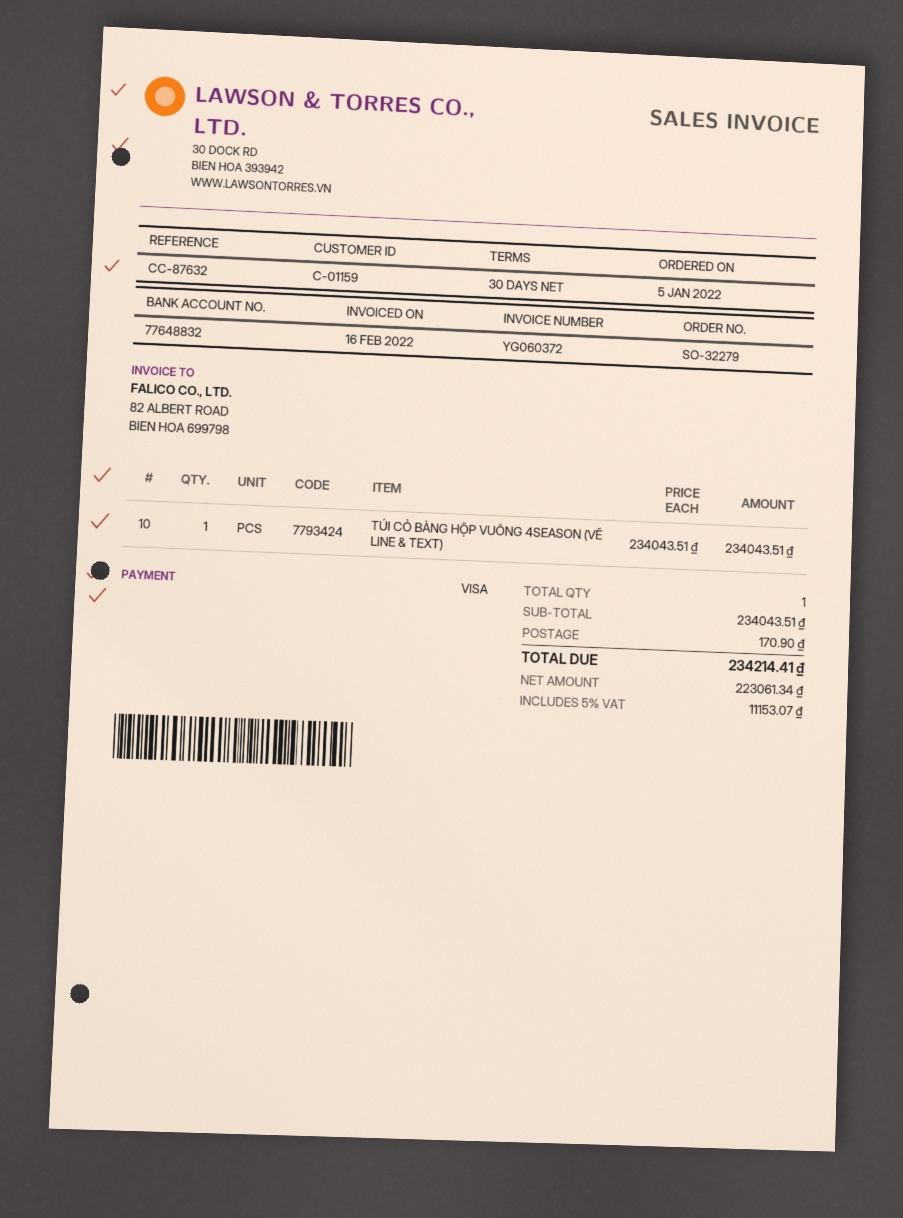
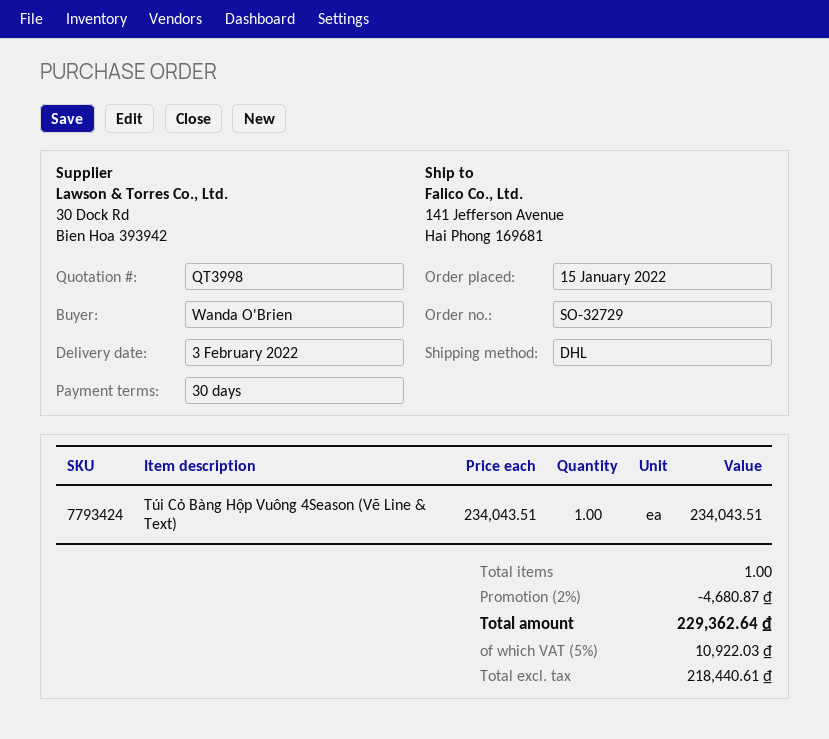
order number: SO-32279 -> SO-32729
order date: 2022-01-05 -> 2022-01-15
discount: none -> 2% = 4680.87
shipping: 170.90 -> none
net: 223061.34 -> 218440.61
tax: 5% = 11153.07 -> 5% = 10922.03
total: 234214.41 -> 229362.64

